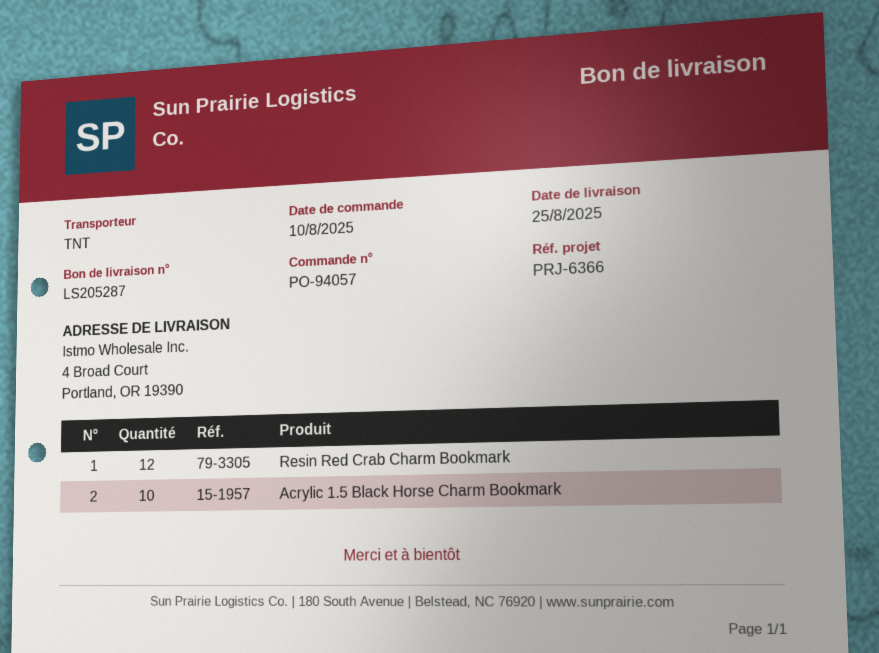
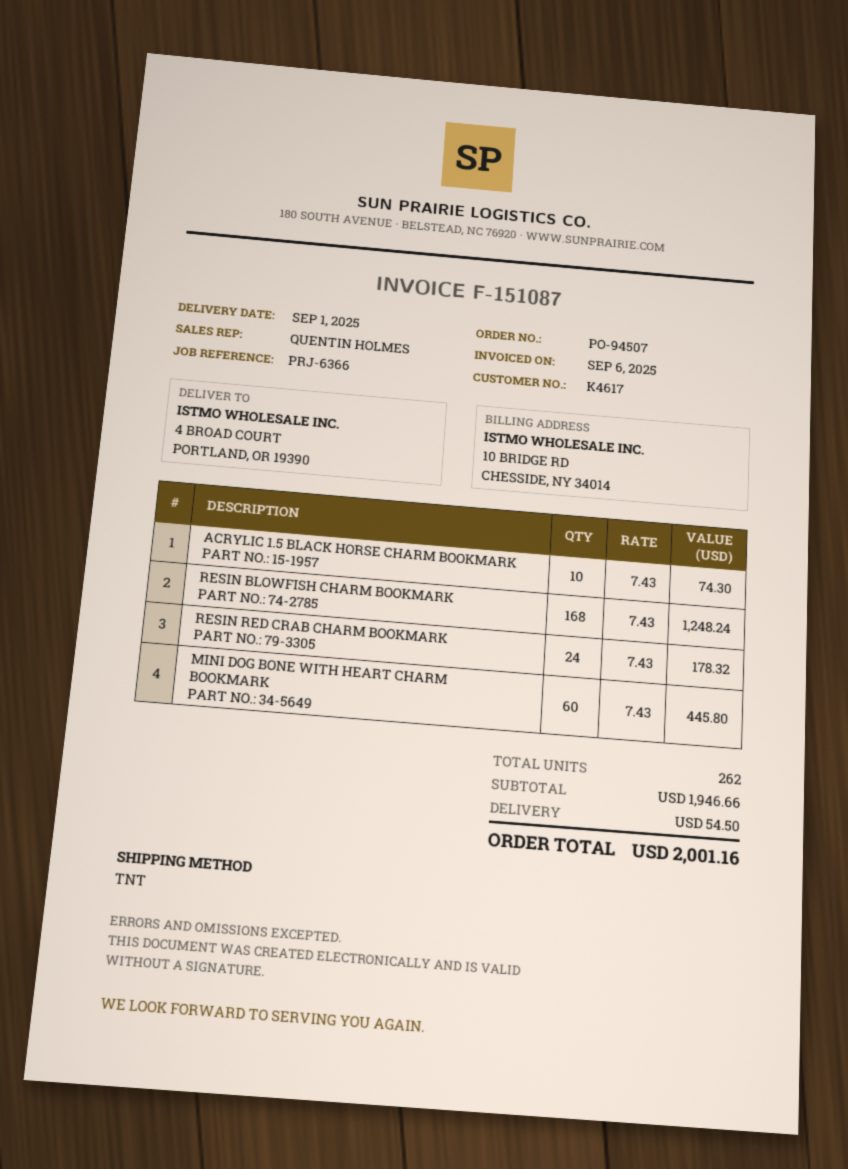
order number: PO-94057 -> PO-94507
delivery date: 2025-08-25 -> 2025-09-01
Resin Red Crab Charm Bookmark: 12 -> 24
RESIN BLOWFISH CHARM BOOKMARK: none -> 168
MINI DOG BONE WITH HEART CHARM BOOKMARK: none -> 60

